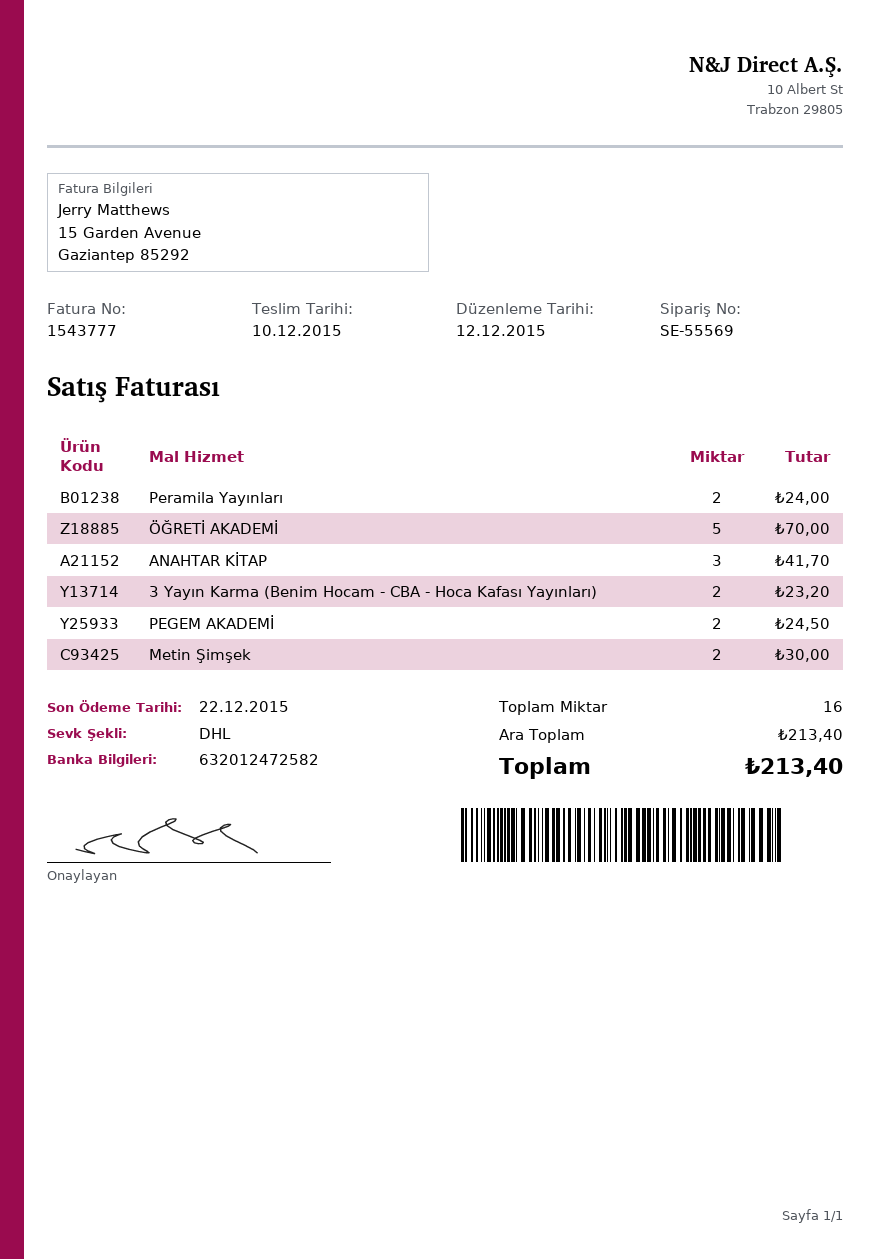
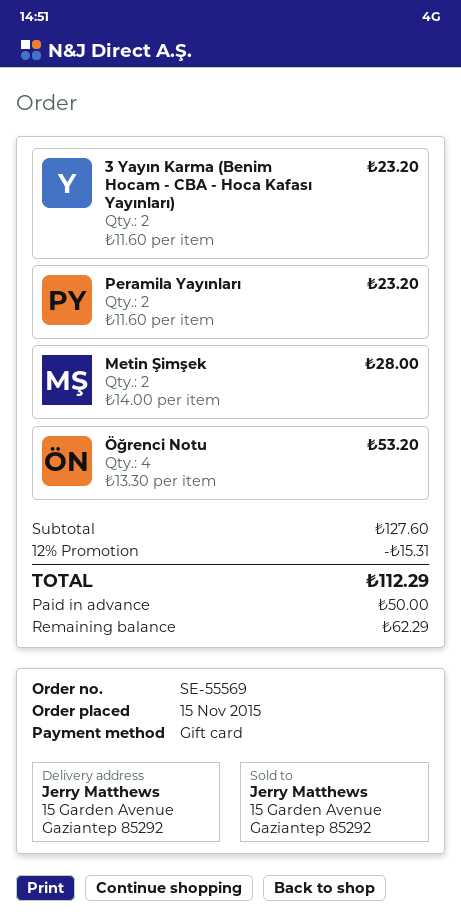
Peramila Yayınları: 2 for 24.00 -> 2 for 23.20
ÖĞRETİ AKADEMİ: 5 for 70.00 -> none
ANAHTAR KİTAP: 3 for 41.70 -> none
PEGEM AKADEMİ: 2 for 24.50 -> none
Metin Şimşek: 2 for 30.00 -> 2 for 28.00
Öğrenci Notu: none -> 4 for 53.20
subtotal: 213.40 -> 127.60
discount: none -> 12% = 15.31
total: 213.40 -> 112.29

